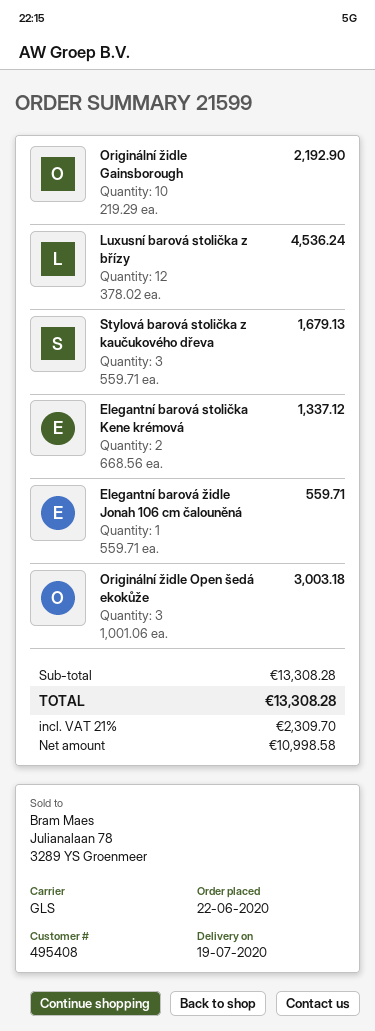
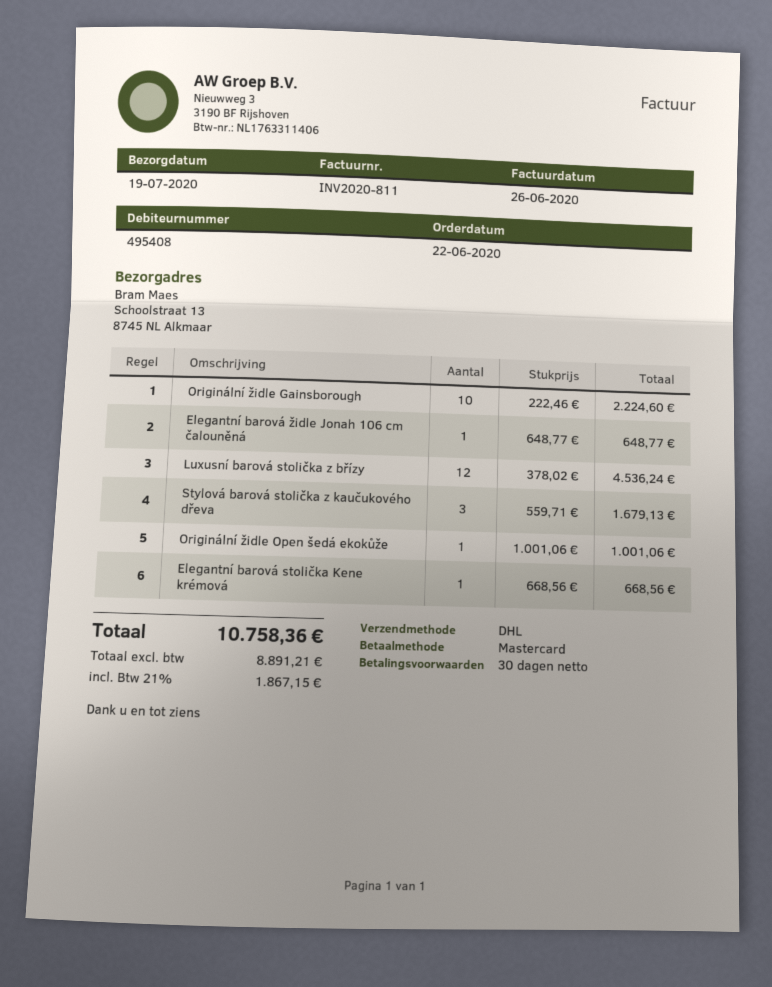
shipping method: GLS -> DHL
Originální židle Gainsborough: 10 x 219.29 = 2192.90 -> 10 x 222.46 = 2224.60
Elegantní barová stolička Kene krémová: 2 x 668.56 = 1337.12 -> 1 x 668.56 = 668.56
Elegantní barová židle Jonah 106 cm čalouněná: 1 x 559.71 = 559.71 -> 1 x 648.77 = 648.77
Originální židle Open šedá ekokůže: 3 x 1001.06 = 3003.18 -> 1 x 1001.06 = 1001.06
net: 10998.58 -> 8891.21
tax: 21% = 2309.70 -> 21% = 1867.15
total: 13308.28 -> 10758.36

